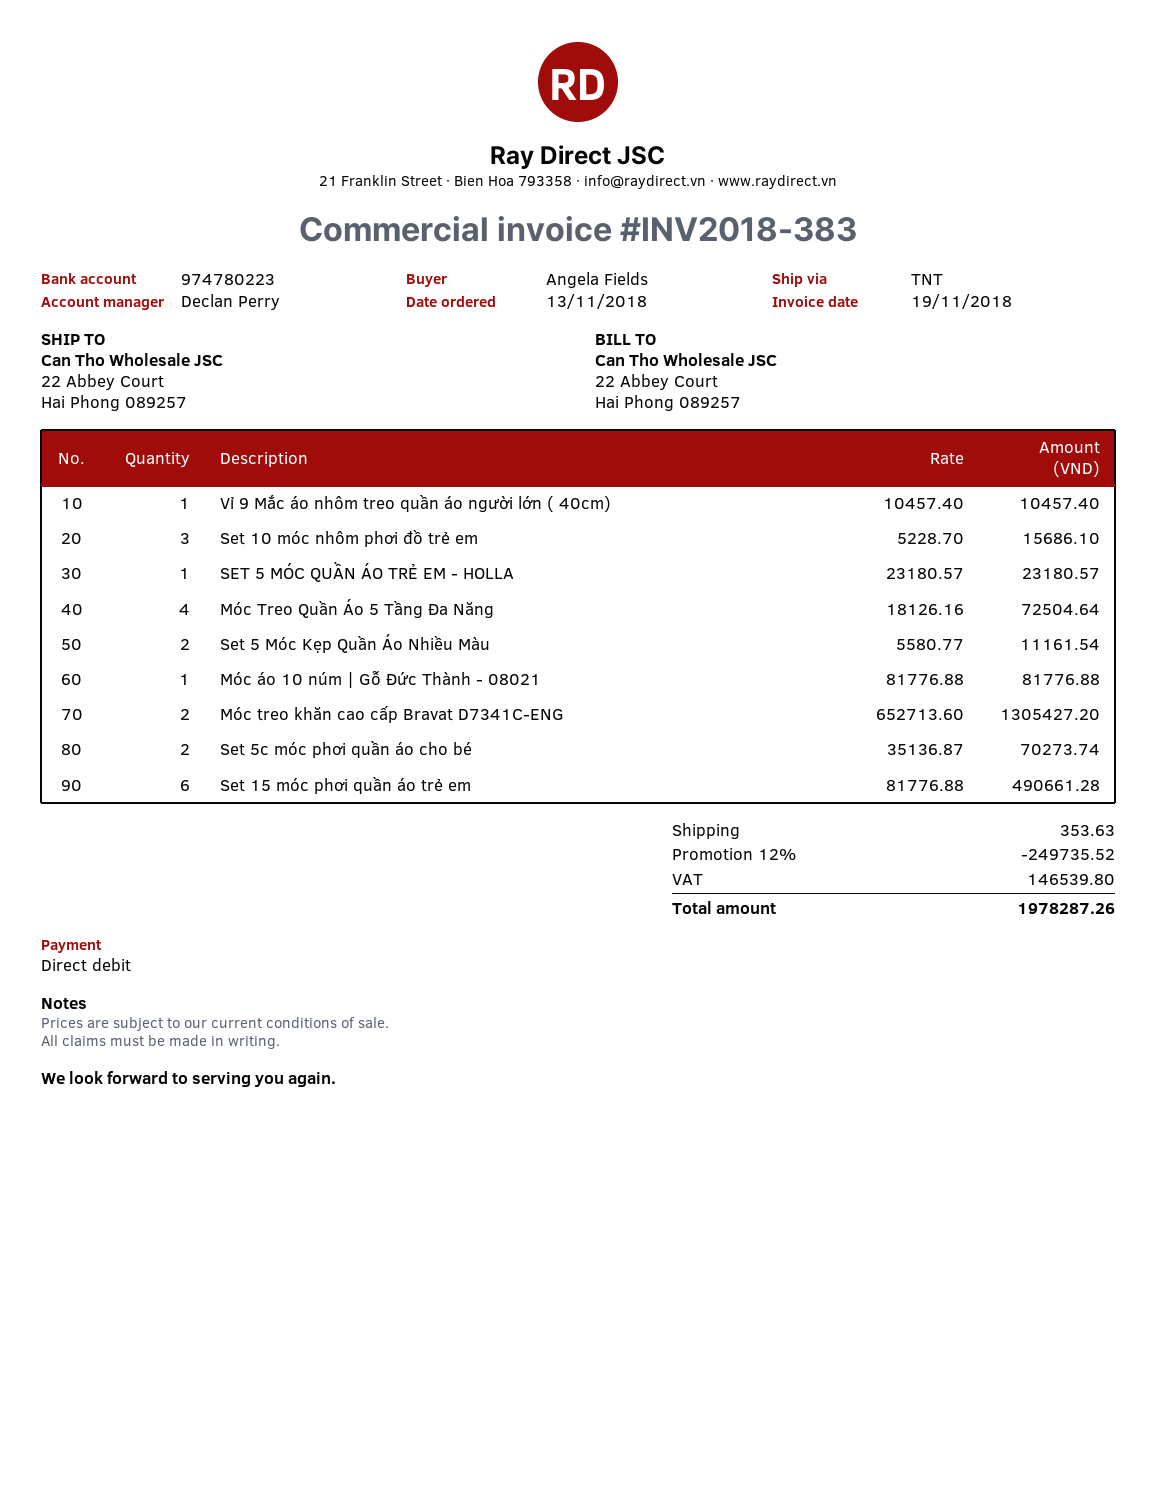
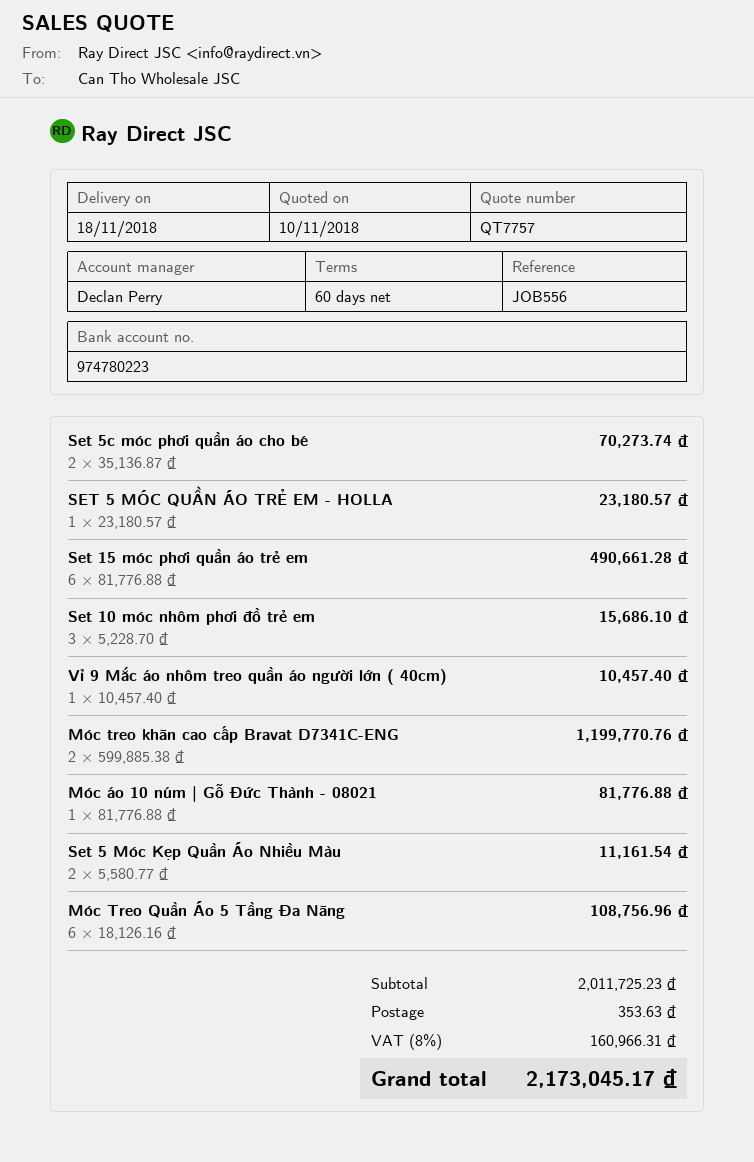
Móc Treo Quần Áo 5 Tầng Đa Năng: 4 x 18126.16 = 72504.64 -> 6 x 18126.16 = 108756.96
Móc treo khăn cao cấp Bravat D7341C-ENG: 2 x 652713.60 = 1305427.20 -> 2 x 599885.38 = 1199770.76
discount: 12% = 249735.52 -> none
tax: 146539.80 -> 160966.31
total: 1978287.26 -> 2173045.17

